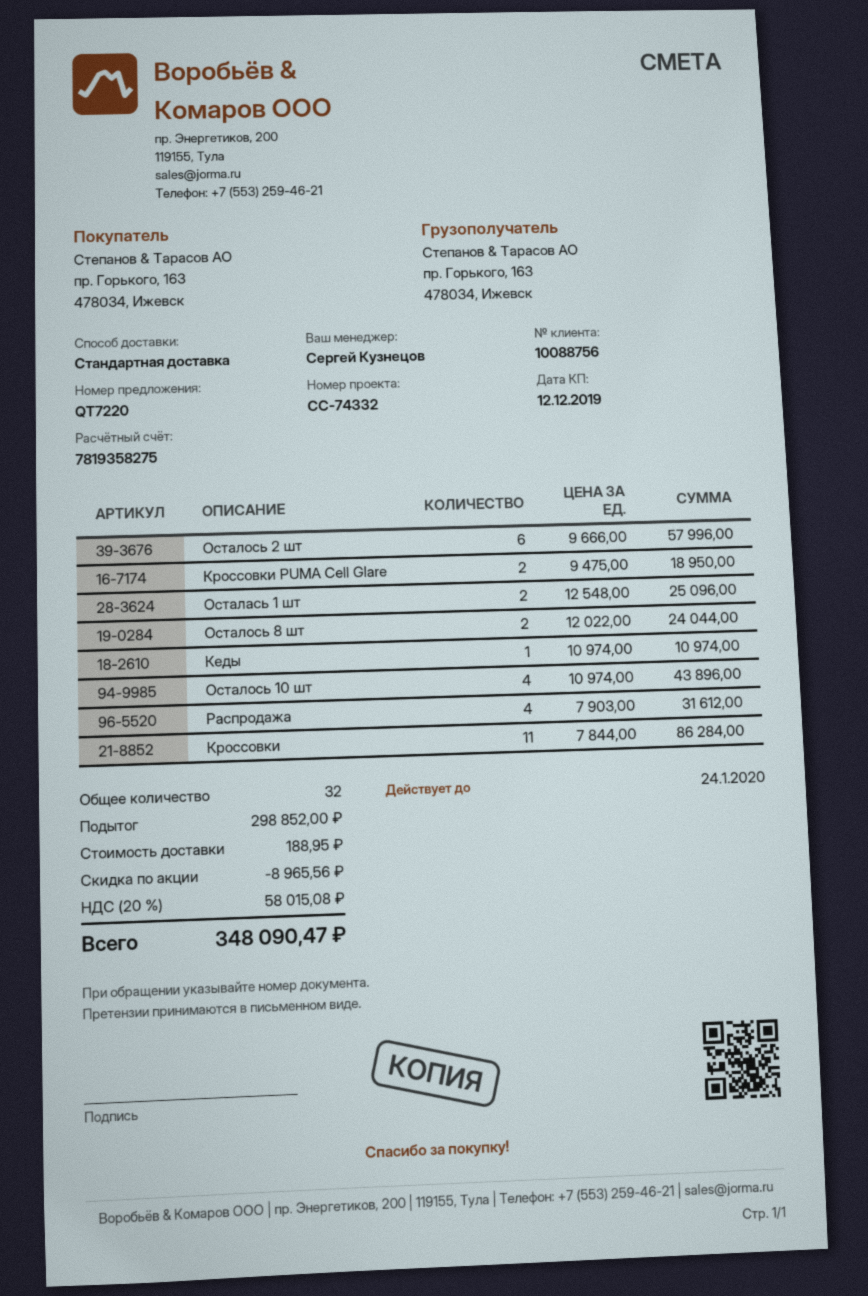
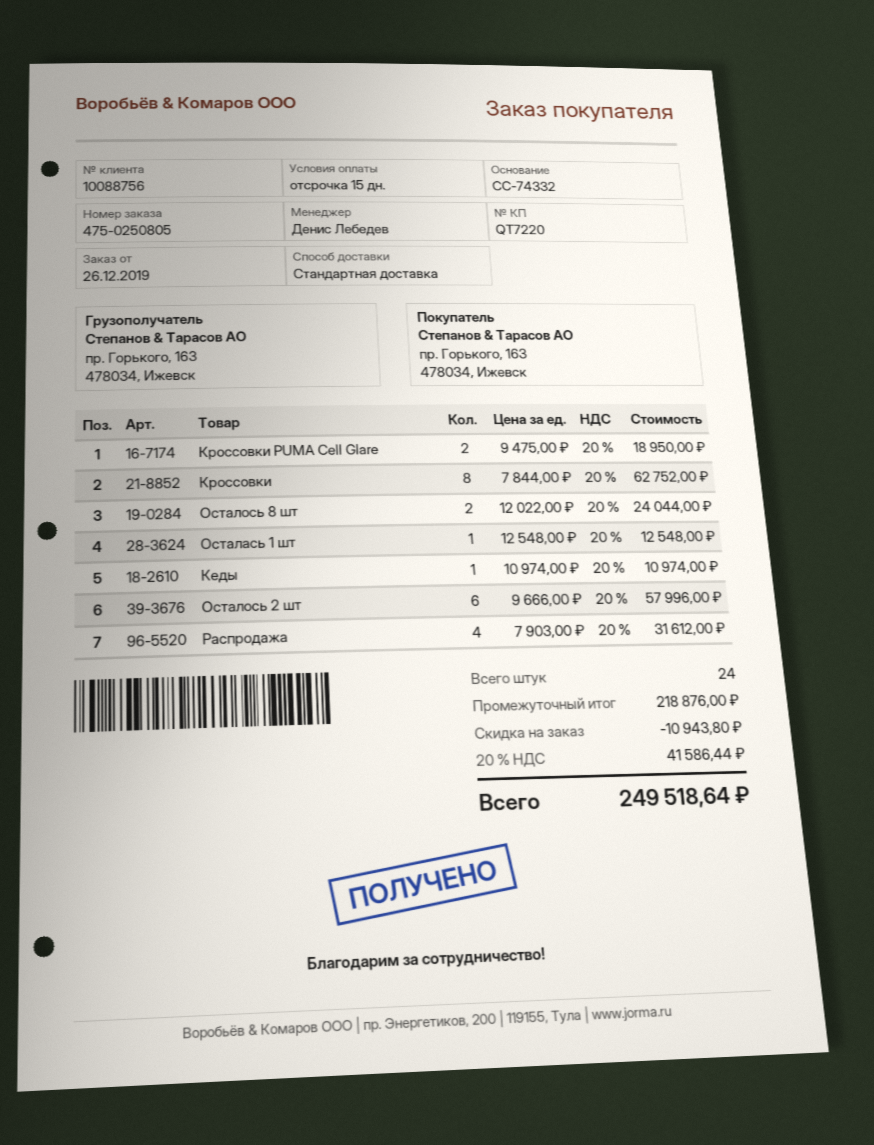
sales rep: Сергей Кузнецов -> Денис Лебедев
Осталась 1 шт: 2 x 12548.00 = 25096.00 -> 1 x 12548.00 = 12548.00
Осталось 10 шт: 4 x 10974.00 = 43896.00 -> none
Кроссовки: 11 x 7844.00 = 86284.00 -> 8 x 7844.00 = 62752.00
total quantity: 32 -> 24
subtotal: 298852.00 -> 218876.00
discount: 8965.56 -> 10943.80
shipping: 188.95 -> none
tax: 20% = 58015.08 -> 20% = 41586.44
total: 348090.47 -> 249518.64

